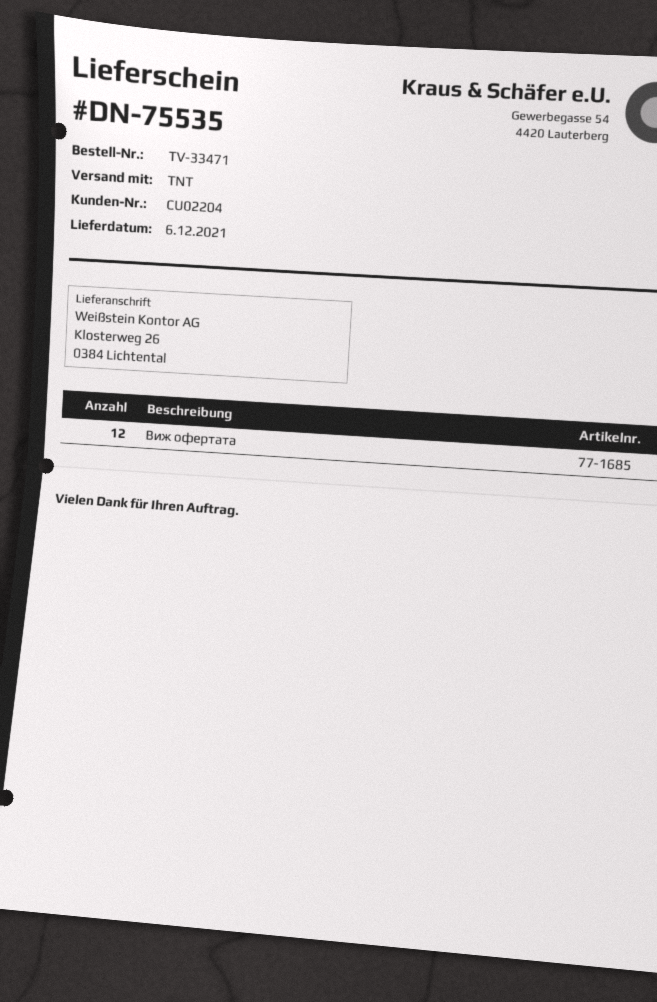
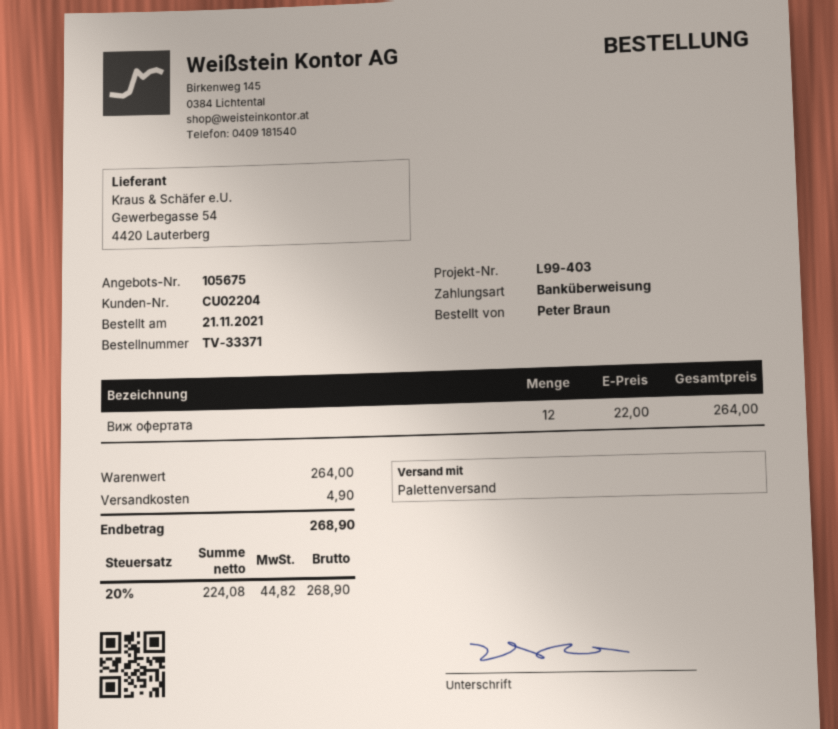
order number: TV-33471 -> TV-33371
shipping method: TNT -> pallet freight

